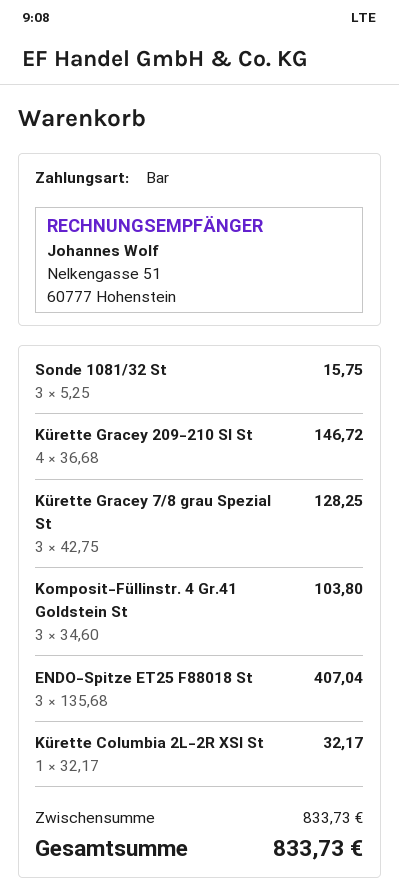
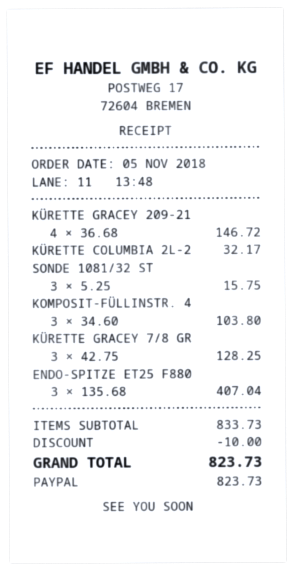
payment method: cash -> PayPal
discount: none -> 10.00
total: 833.73 -> 823.73

